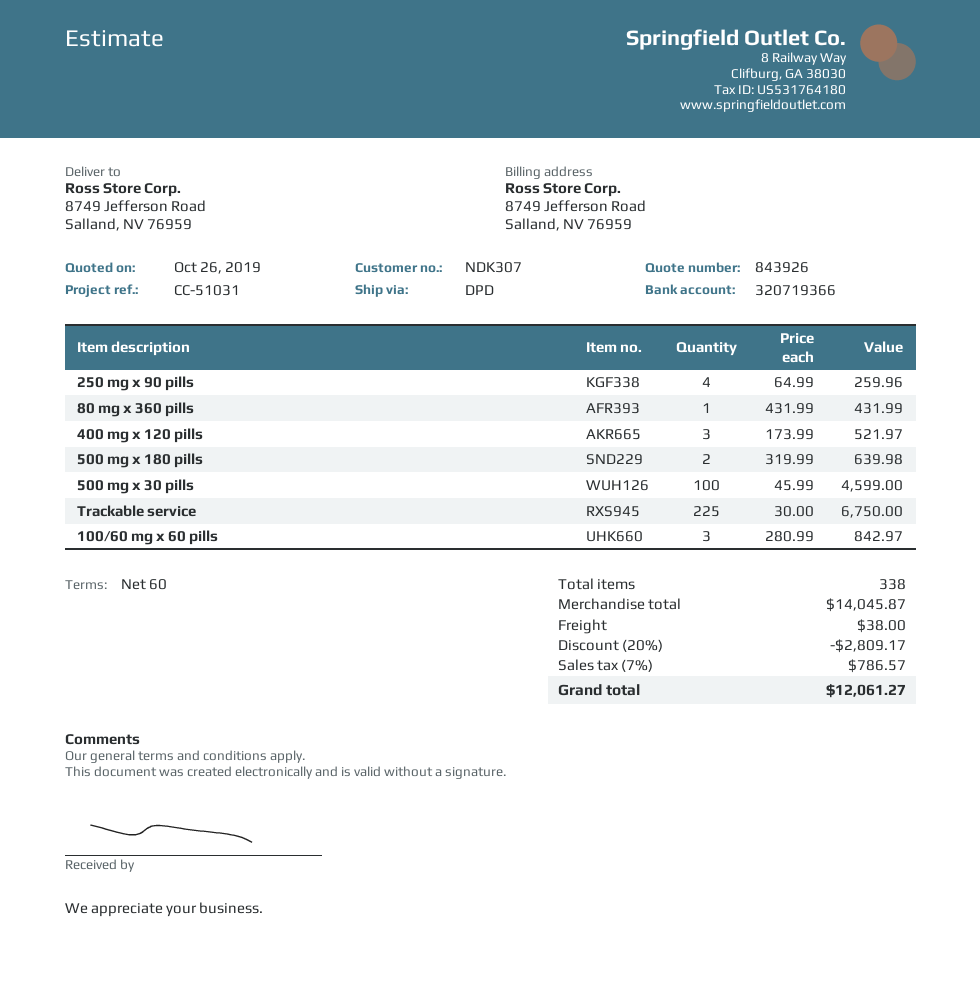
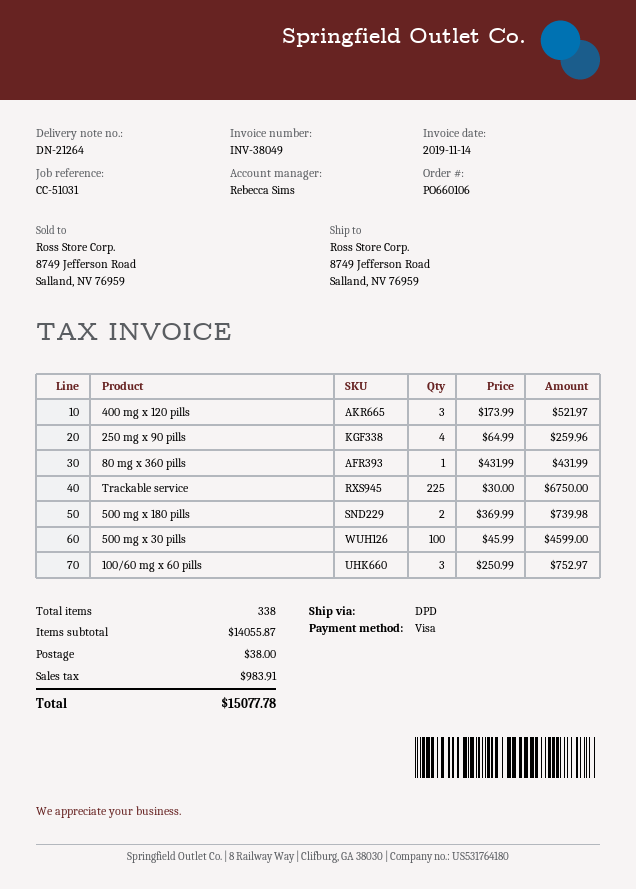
500 mg x 180 pills: 2 x 319.99 = 639.98 -> 2 x 369.99 = 739.98
100/60 mg x 60 pills: 3 x 280.99 = 842.97 -> 3 x 250.99 = 752.97
subtotal: 14045.87 -> 14055.87
discount: 20% = 2809.17 -> none
tax: 786.57 -> 983.91
total: 12061.27 -> 15077.78

